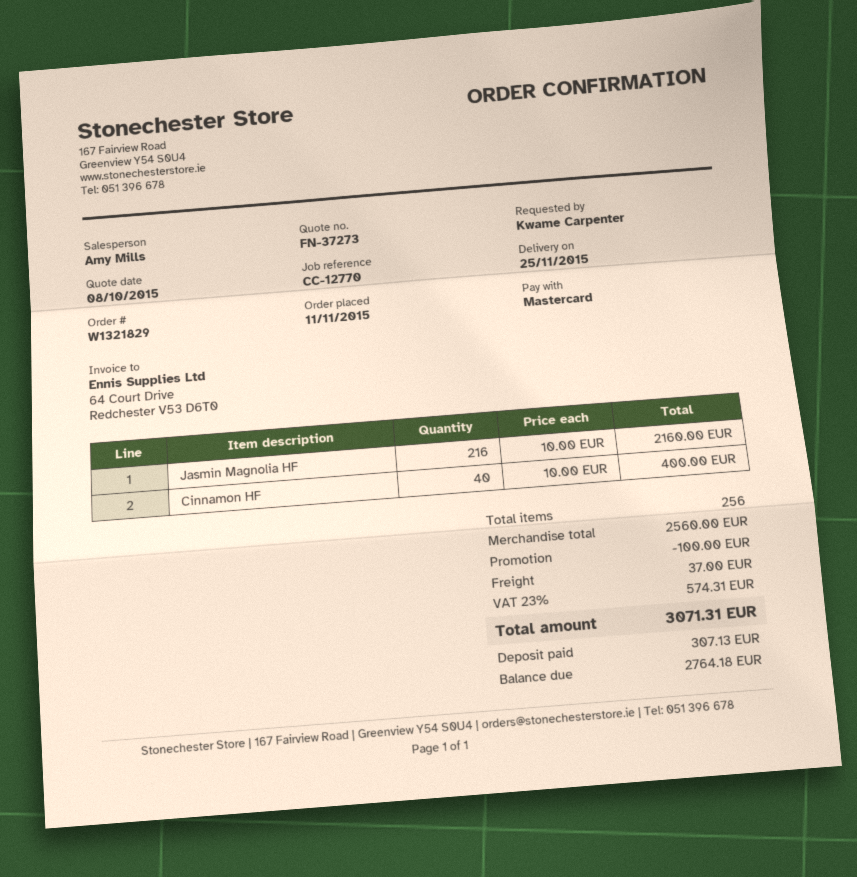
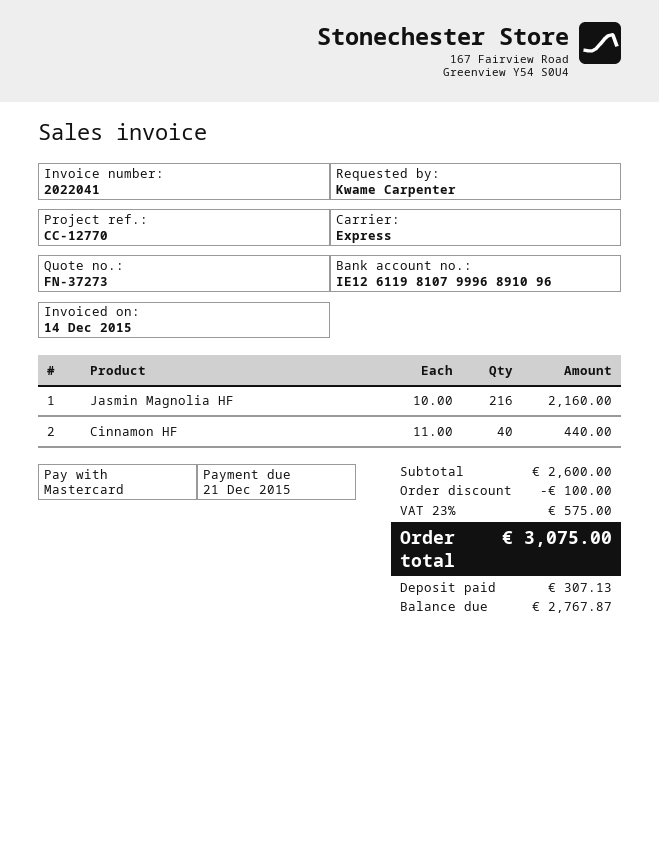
Cinnamon HF: 40 x 10.00 = 400.00 -> 40 x 11.00 = 440.00
subtotal: 2560.00 -> 2600.00
shipping: 37.00 -> none
tax: 23% = 574.31 -> 23% = 575.00
total: 3071.31 -> 3075.00
balance: 2764.18 -> 2767.87

